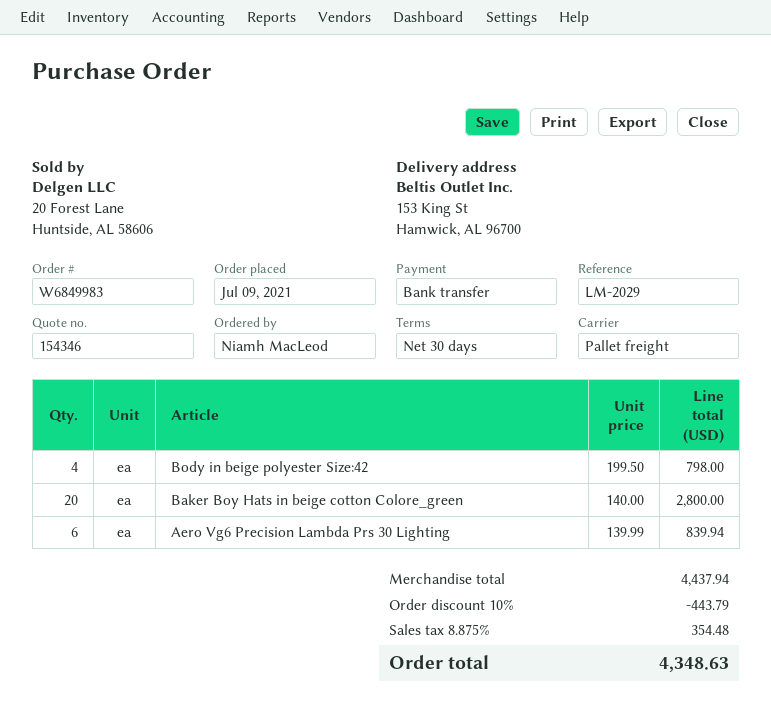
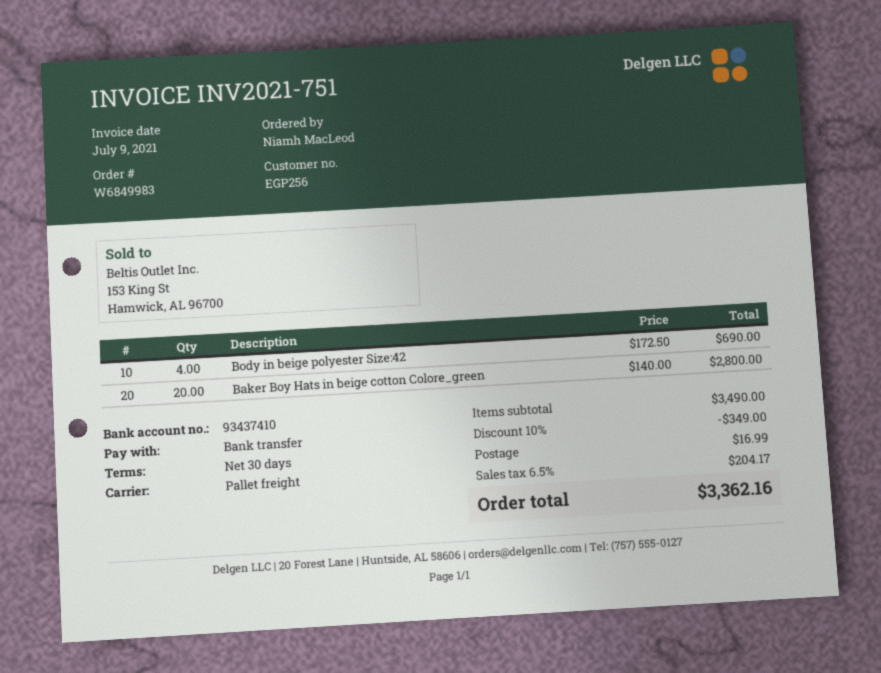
Body in beige polyester Size:42: 4 x 199.50 = 798.00 -> 4 x 172.50 = 690.00
Aero Vg6 Precision Lambda Prs 30 Lighting: 6 x 139.99 = 839.94 -> none
subtotal: 4437.94 -> 3490.00
discount: 10% = 443.79 -> 10% = 349.00
shipping: none -> 16.99
tax: 8.875% = 354.48 -> 6.5% = 204.17
total: 4348.63 -> 3362.16

